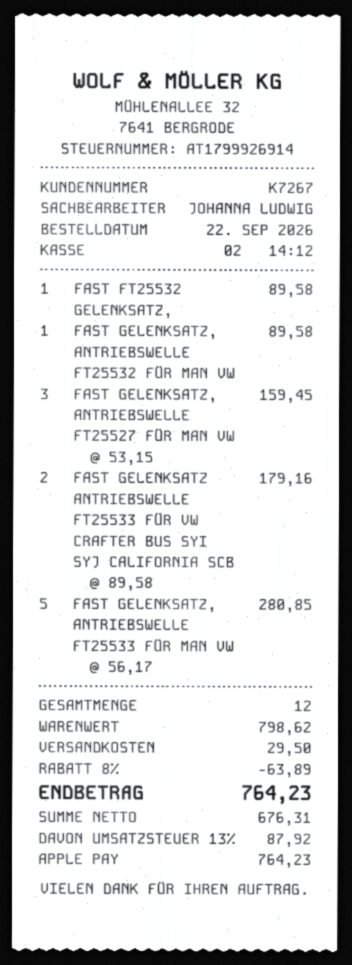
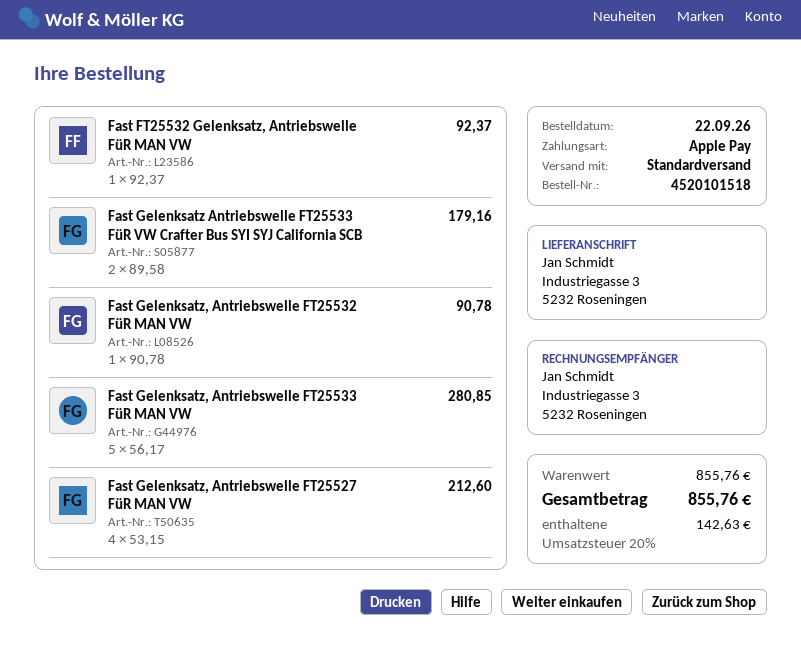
FAST FT25532 GELENKSATZ,: 1 x 89.58 = 89.58 -> 1 x 92.37 = 92.37
FAST GELENKSATZ, ANTRIEBSWELLE FT25532 FÜR MAN VW: 1 x 89.58 = 89.58 -> 1 x 90.78 = 90.78
FAST GELENKSATZ, ANTRIEBSWELLE FT25527 FÜR MAN VW: 3 x 53.15 = 159.45 -> 4 x 53.15 = 212.60
subtotal: 798.62 -> 855.76
discount: 8% = 63.89 -> none
shipping: 29.50 -> none
tax: 13% = 87.92 -> 20% = 142.63
total: 764.23 -> 855.76

